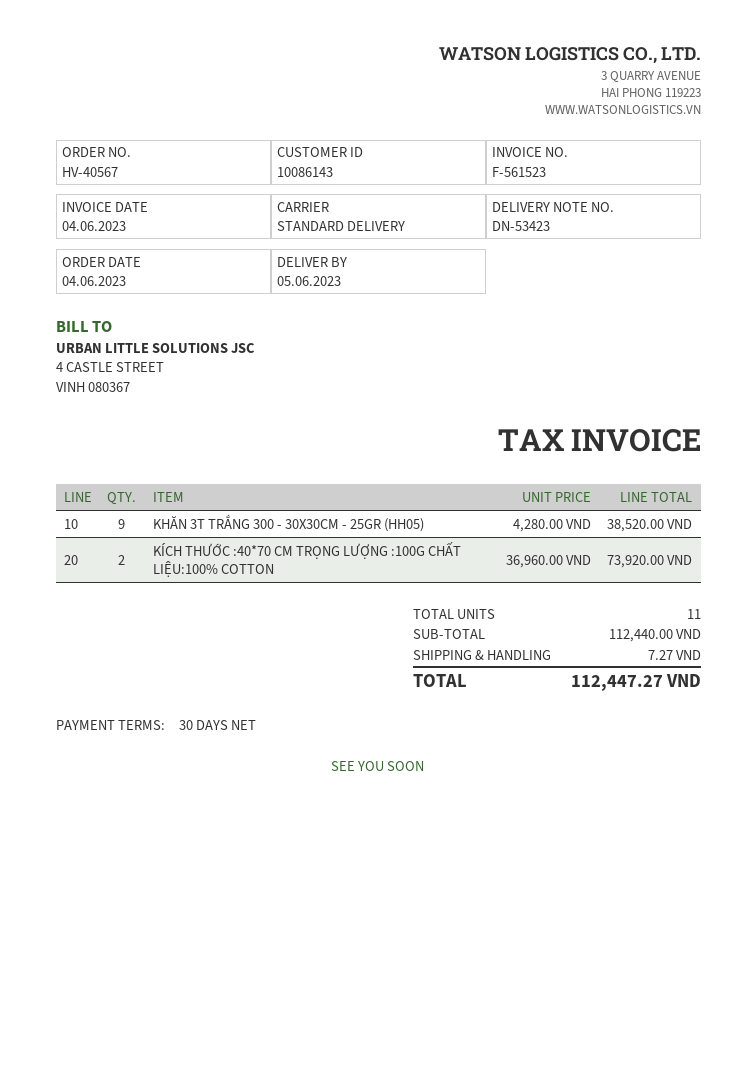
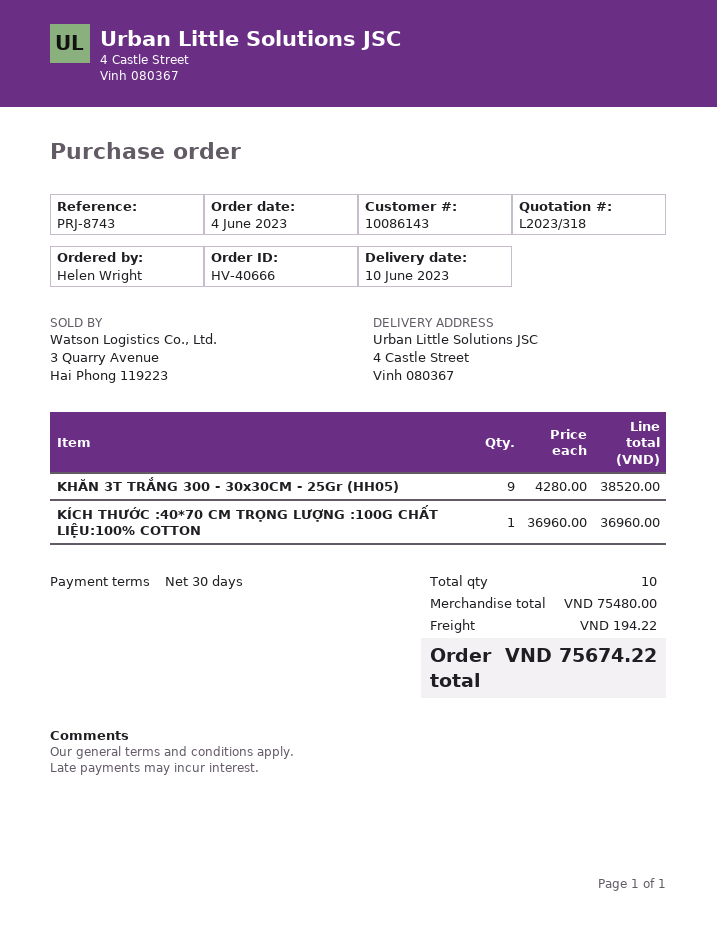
order number: HV-40567 -> HV-40666
delivery date: 2023-06-05 -> 2023-06-10
KÍCH THƯỚC :40*70 CM TRỌNG LƯỢNG :100G CHẤT LIỆU:100% COTTON: 2 x 36960.00 = 73920.00 -> 1 x 36960.00 = 36960.00
total quantity: 11 -> 10
subtotal: 112440.00 -> 75480.00
shipping: 7.27 -> 194.22
total: 112447.27 -> 75674.22

